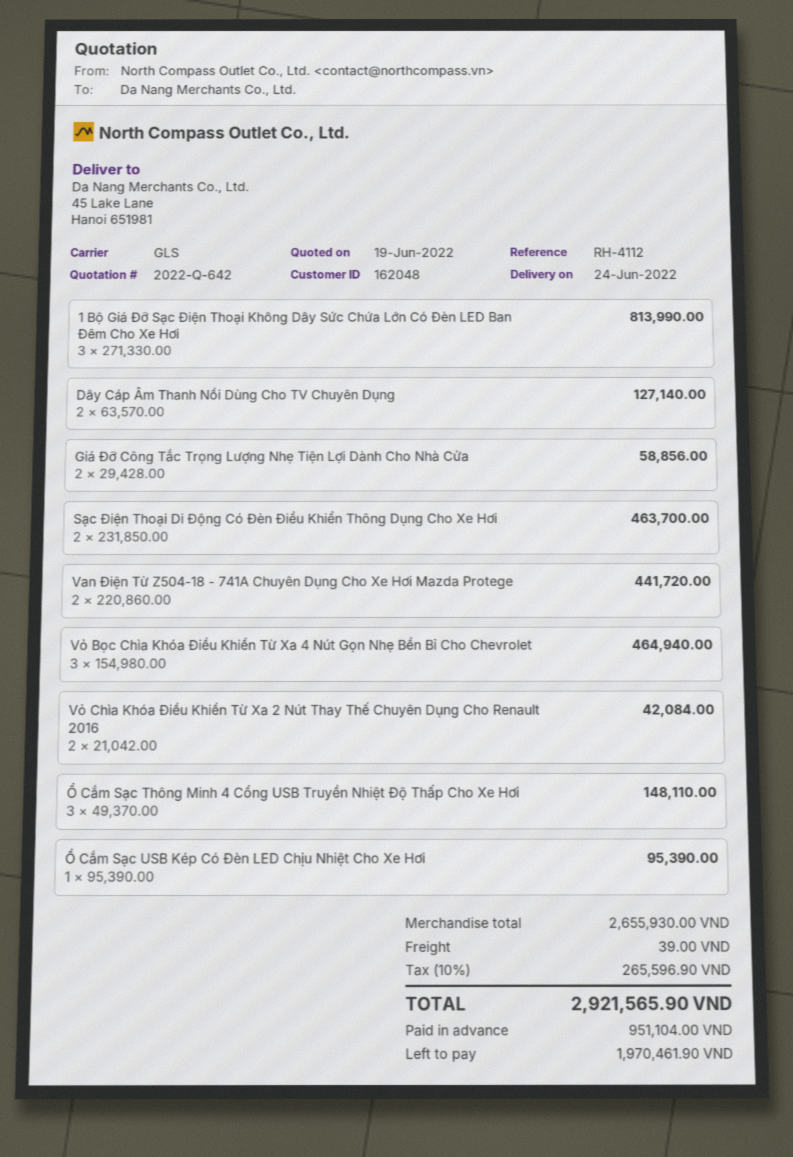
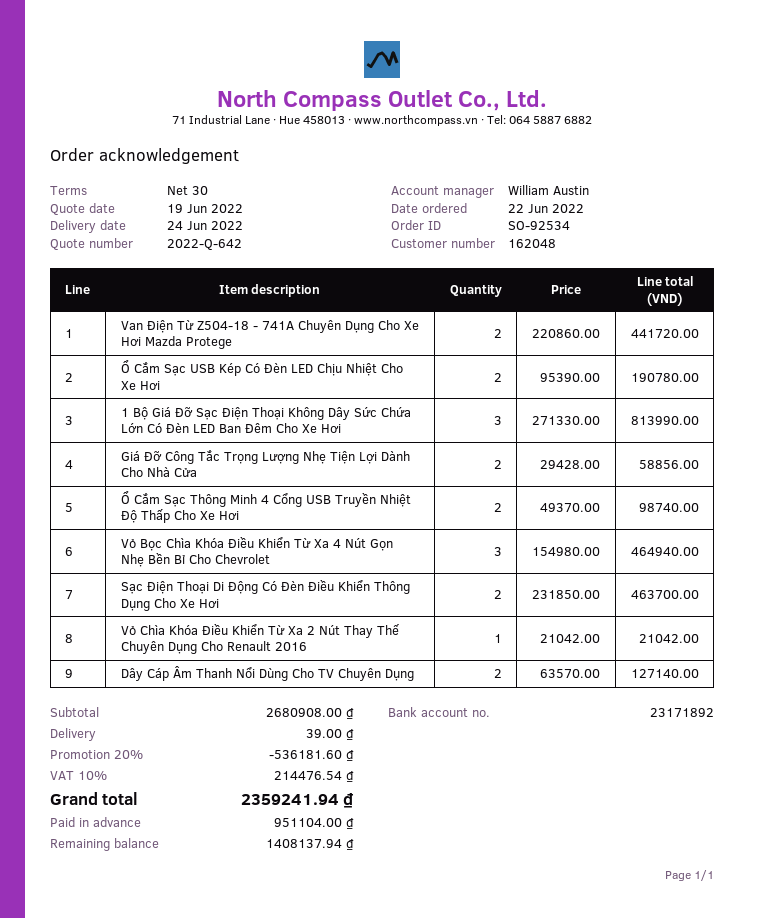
Vỏ Chìa Khóa Điều Khiển Từ Xa 2 Nút Thay Thế Chuyên Dụng Cho Renault 2016: 2 x 21042.00 = 42084.00 -> 1 x 21042.00 = 21042.00
Ổ Cắm Sạc Thông Minh 4 Cổng USB Truyền Nhiệt Độ Thấp Cho Xe Hơi: 3 x 49370.00 = 148110.00 -> 2 x 49370.00 = 98740.00
Ổ Cắm Sạc USB Kép Có Đèn LED Chịu Nhiệt Cho Xe Hơi: 1 x 95390.00 = 95390.00 -> 2 x 95390.00 = 190780.00
subtotal: 2655930.00 -> 2680908.00
discount: none -> 20% = 536181.60
tax: 10% = 265596.90 -> 10% = 214476.54
total: 2921565.90 -> 2359241.94
balance: 1970461.90 -> 1408137.94

